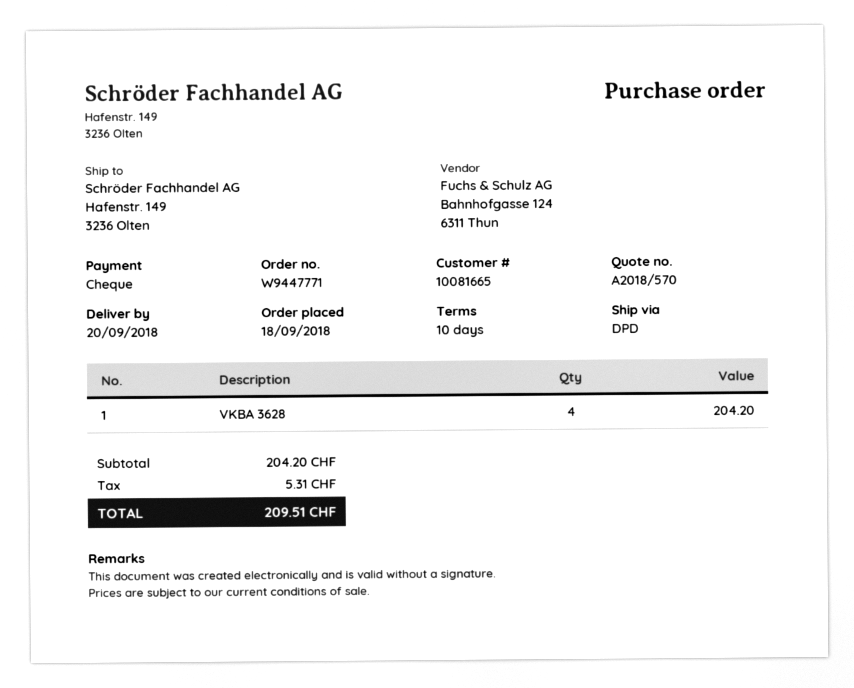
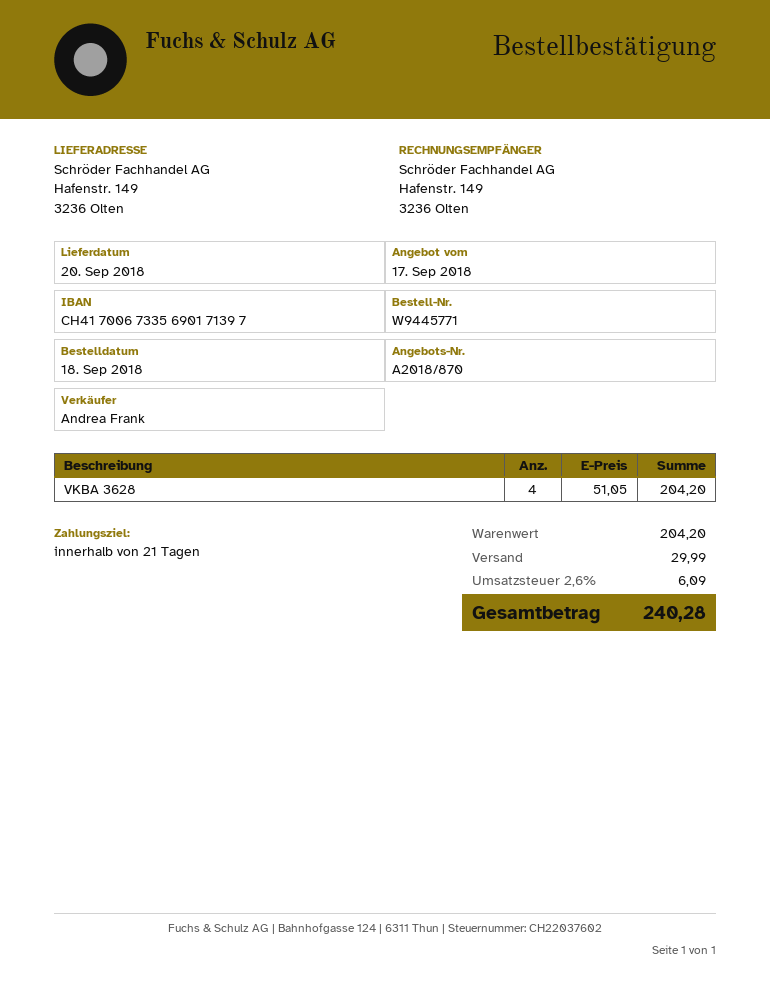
quote number: A2018/570 -> A2018/870
order number: W9447771 -> W9445771
payment terms: 10 days -> 21 days
shipping: none -> 29.99
tax: 5.31 -> 6.09
total: 209.51 -> 240.28

